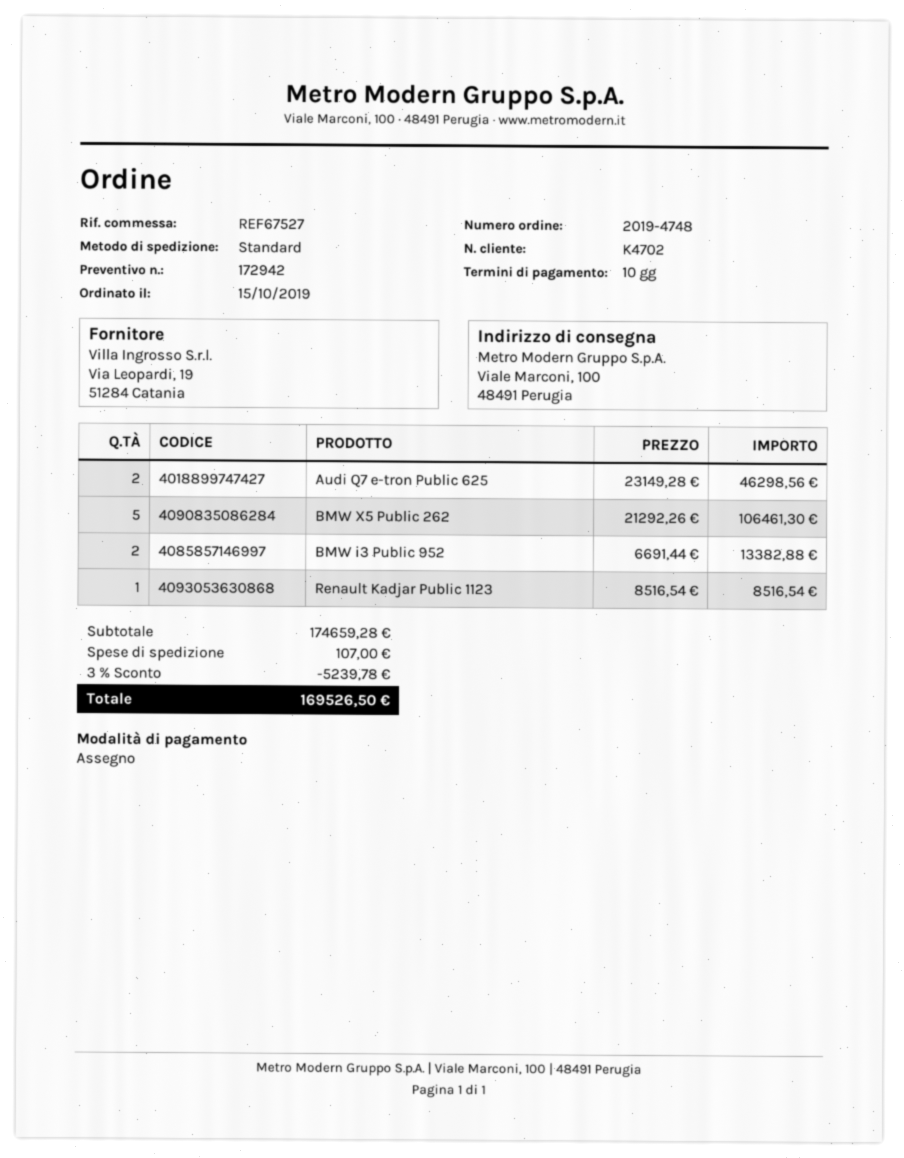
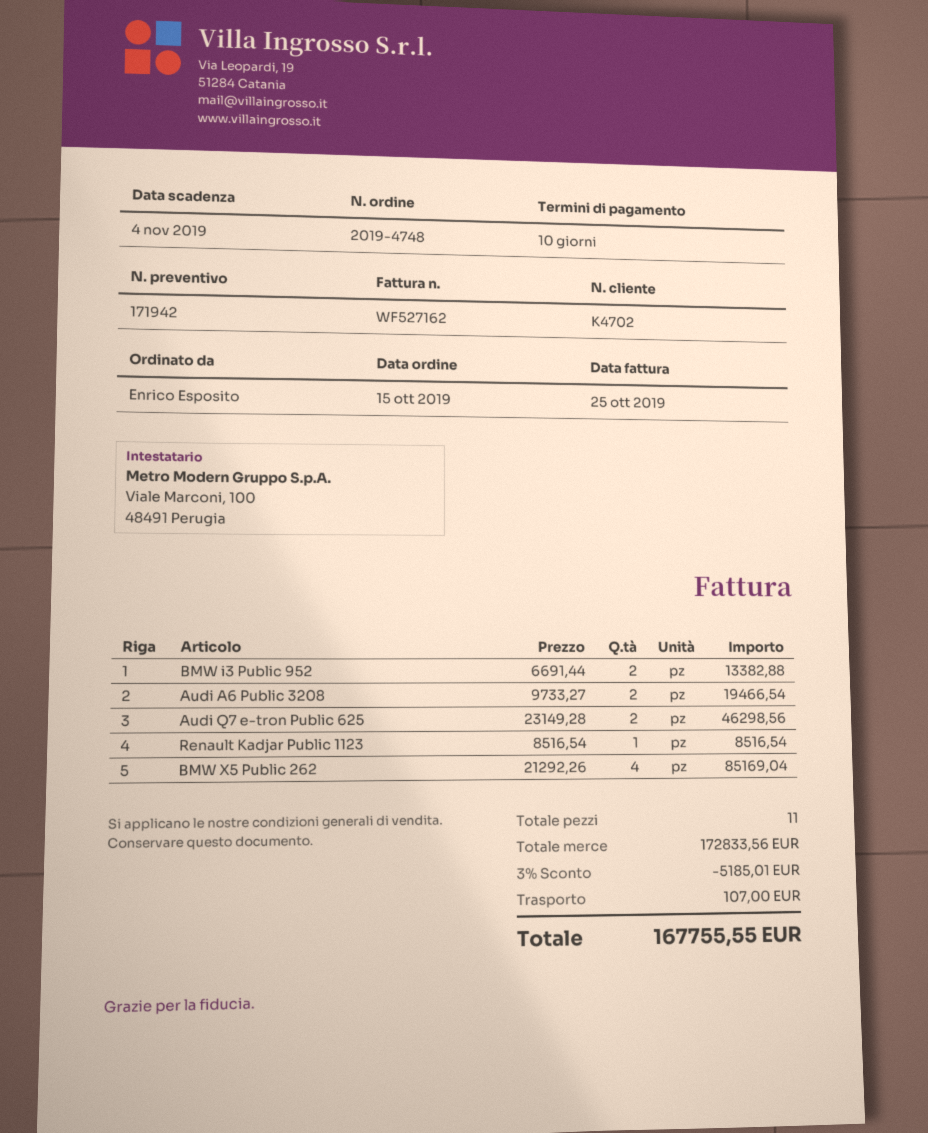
quote number: 172942 -> 171942
BMW X5 Public 262: 5 x 21292.26 = 106461.30 -> 4 x 21292.26 = 85169.04
Audi A6 Public 3208: none -> 2 x 9733.27 = 19466.54
subtotal: 174659.28 -> 172833.56
discount: 3% = 5239.78 -> 3% = 5185.01
total: 169526.50 -> 167755.55

